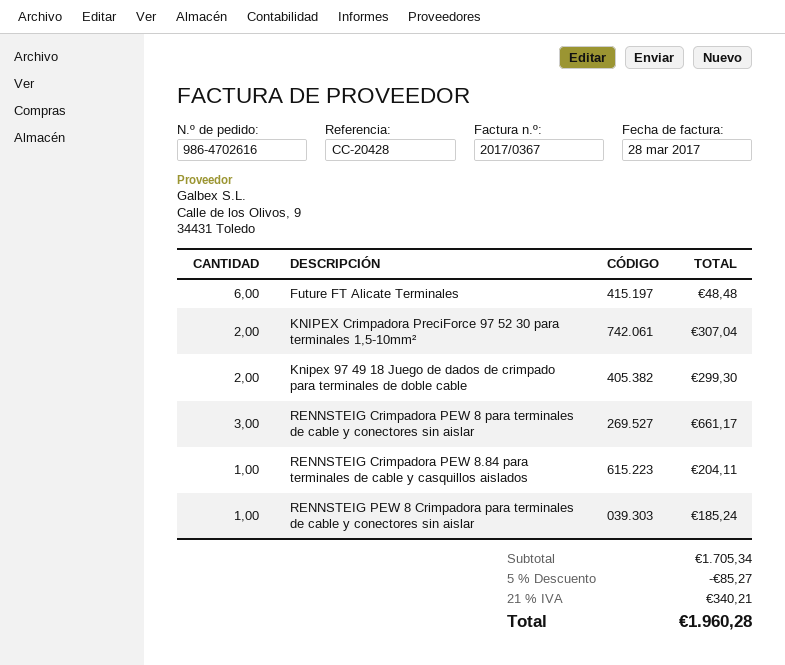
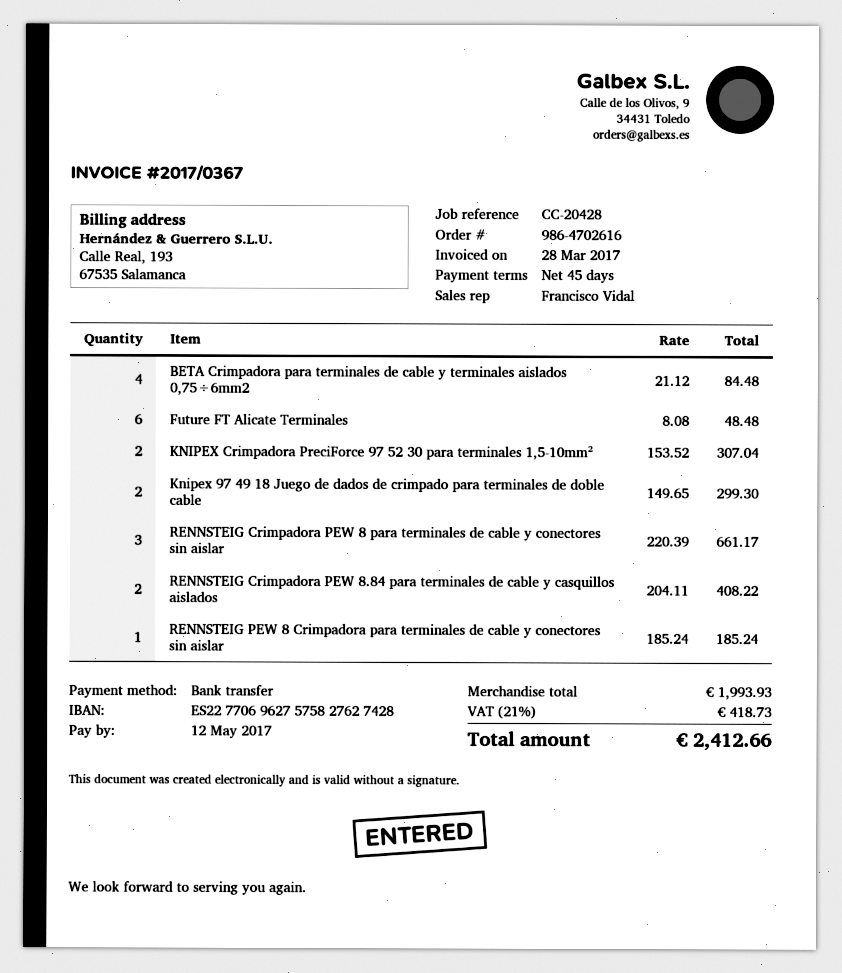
RENNSTEIG Crimpadora PEW 8.84 para terminales de cable y casquillos aislados: 1 for 204.11 -> 2 for 408.22
BETA Crimpadora para terminales de cable y terminales aislados 0,75÷6mm2: none -> 4 for 84.48
subtotal: 1705.34 -> 1993.93
discount: 5% = 85.27 -> none
tax: 21% = 340.21 -> 21% = 418.73
total: 1960.28 -> 2412.66

